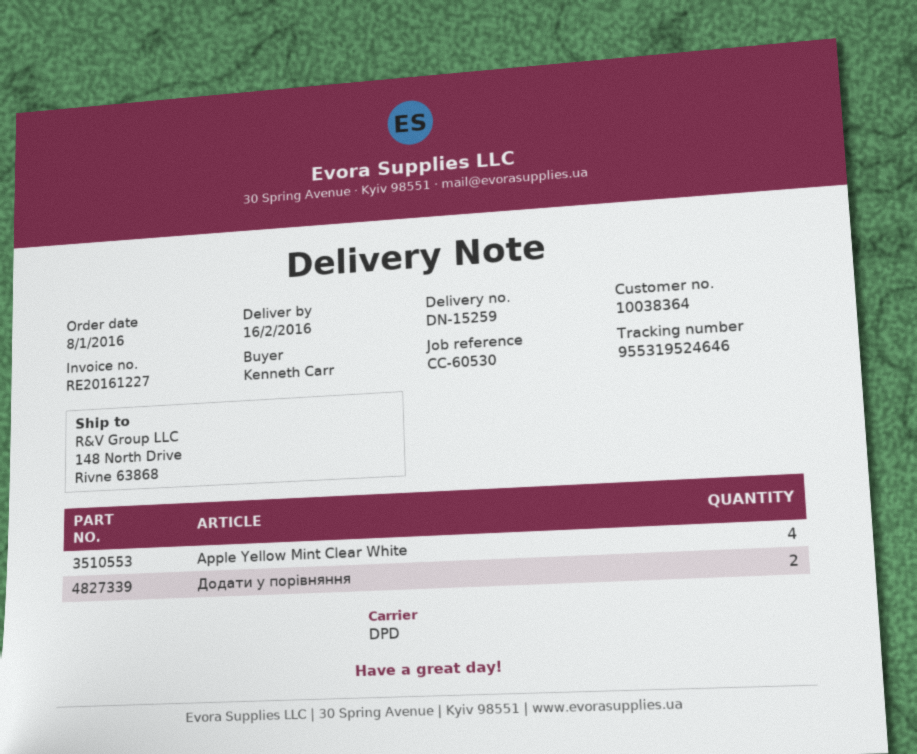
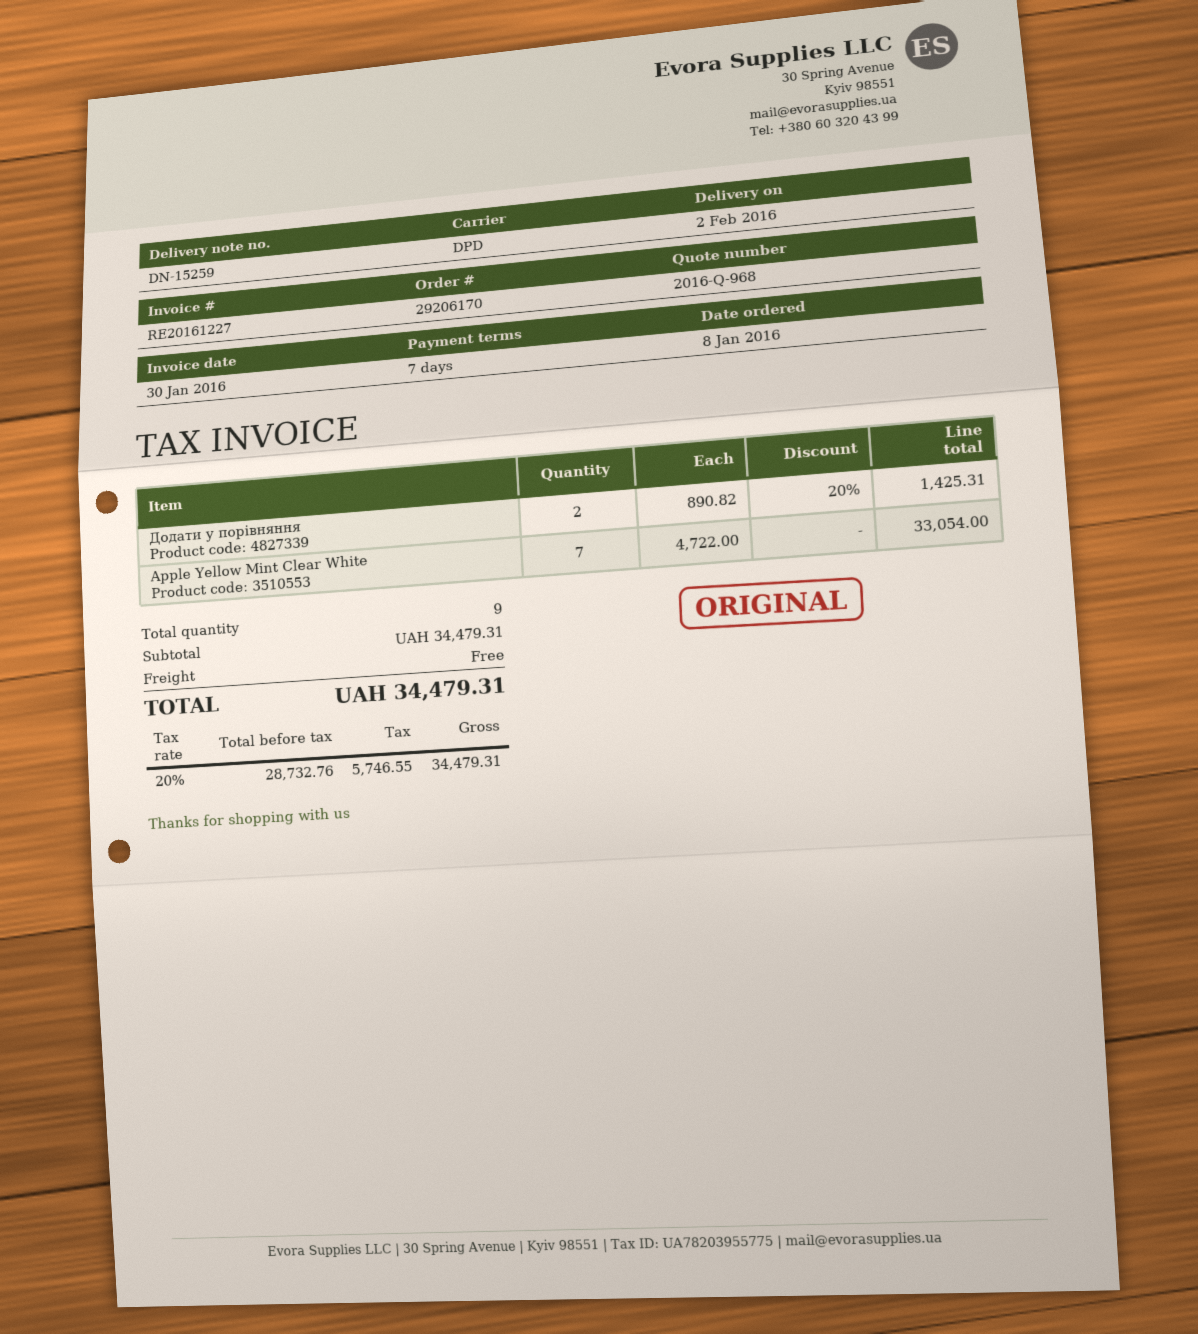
delivery date: 2016-02-16 -> 2016-02-02
Apple Yellow Mint Clear White: 4 -> 7

